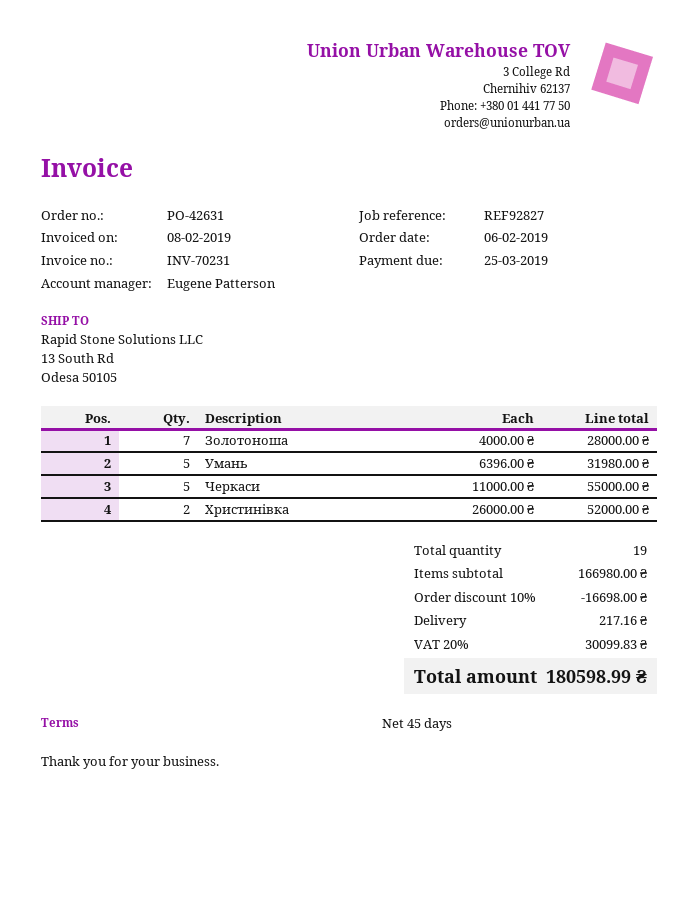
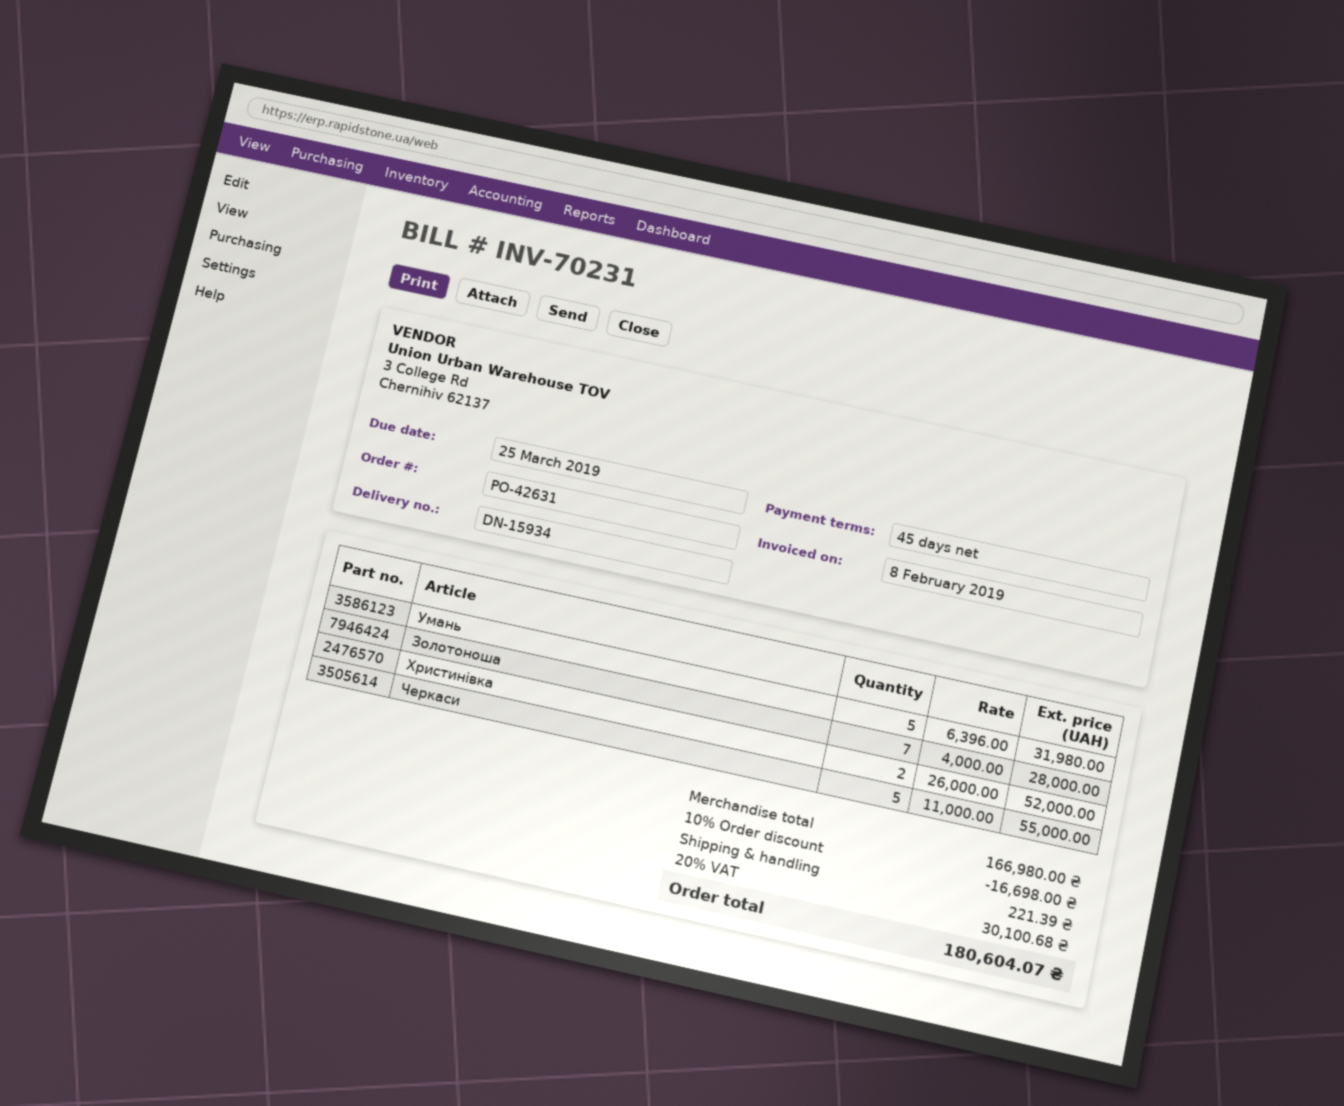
shipping: 217.16 -> 221.39
tax: 20% = 30099.83 -> 20% = 30100.68
total: 180598.99 -> 180604.07

